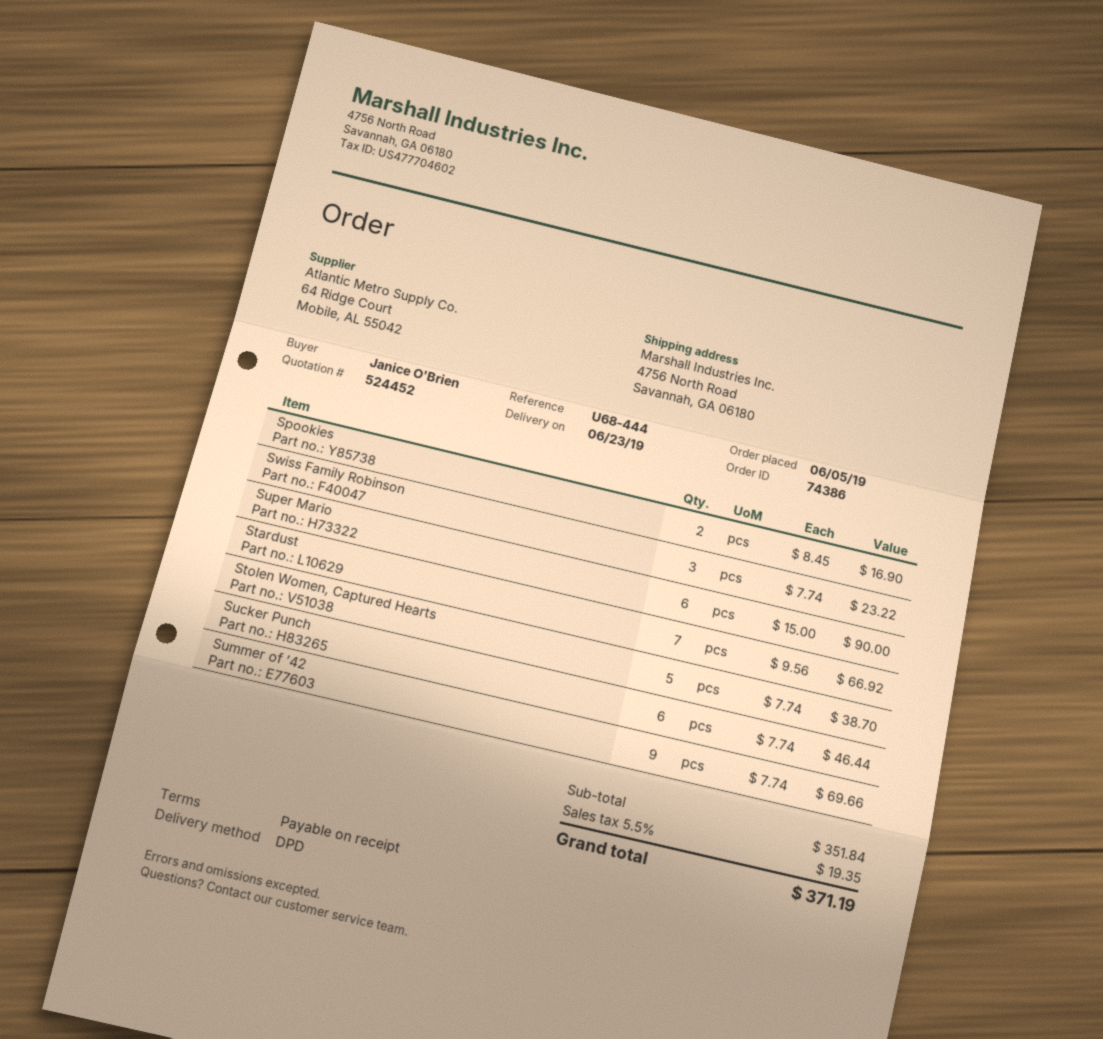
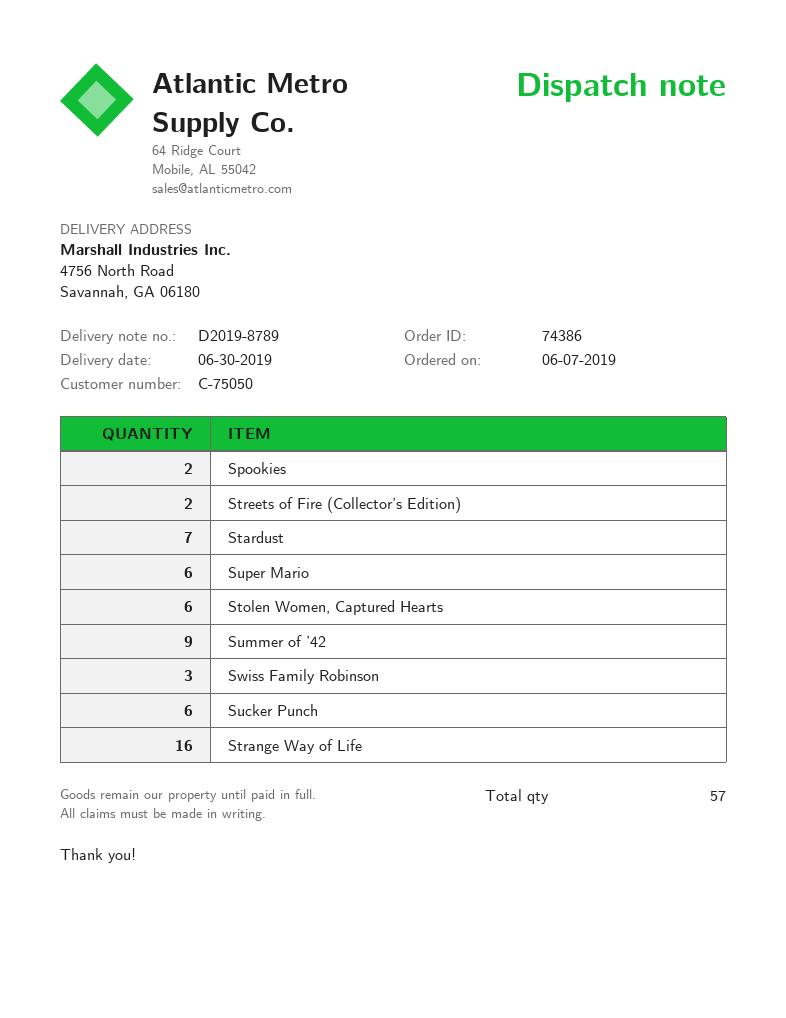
order date: 2019-06-05 -> 2019-06-07
delivery date: 2019-06-23 -> 2019-06-30
Stolen Women, Captured Hearts: 5 -> 6
Streets of Fire (Collector’s Edition): none -> 2
Strange Way of Life: none -> 16

